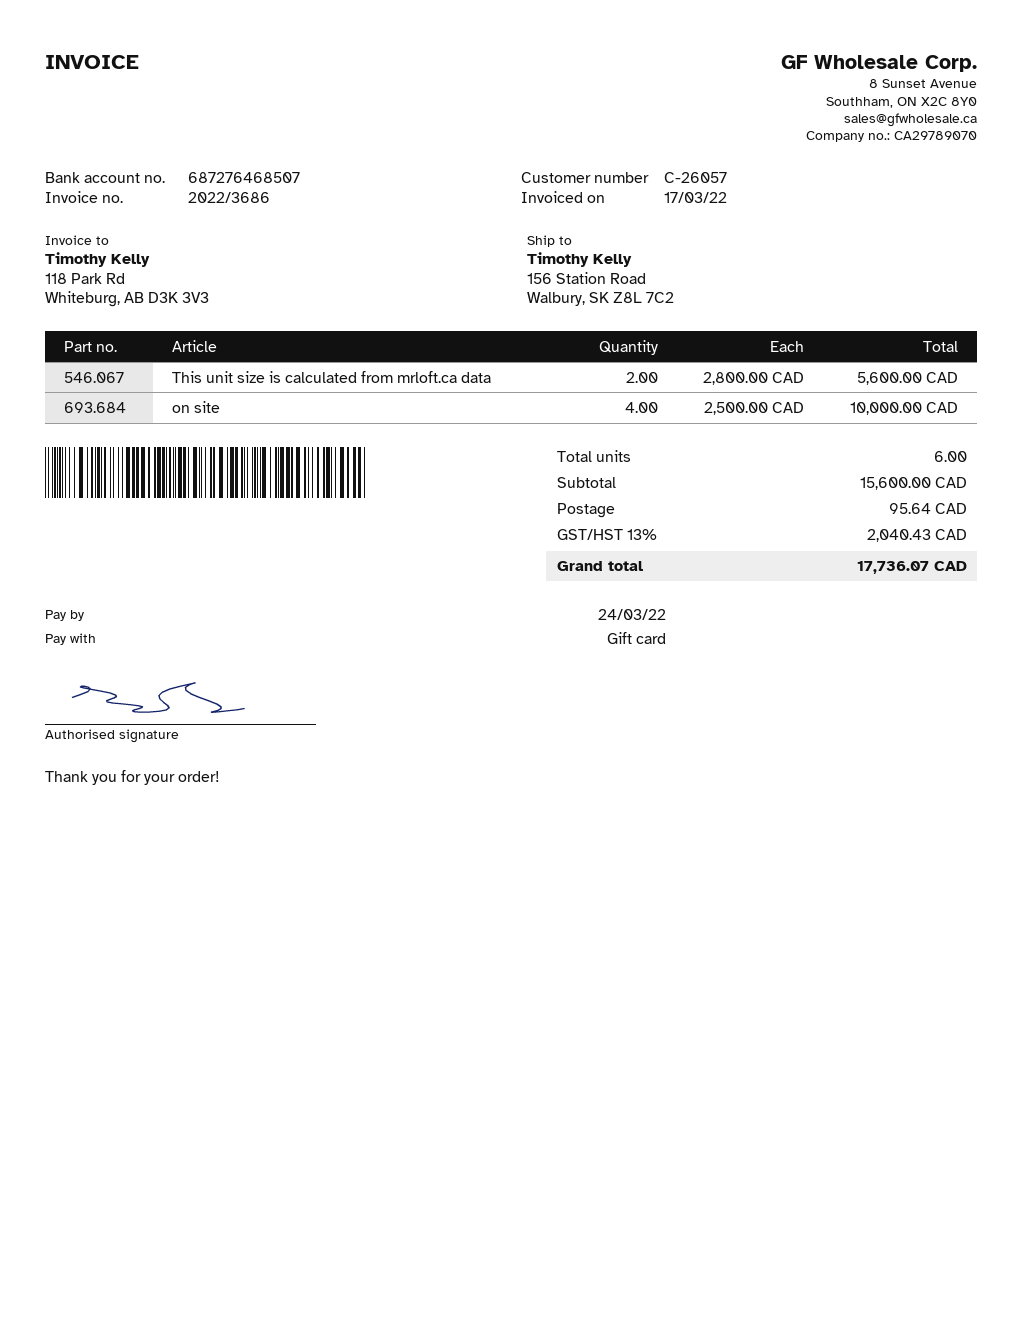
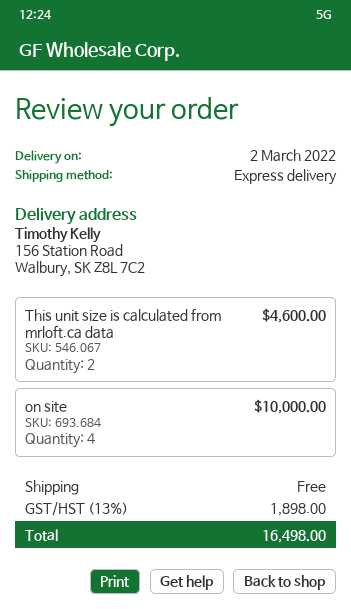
This unit size is calculated from mrloft.ca data: 2 for 5600.00 -> 2 for 4600.00
shipping: 95.64 -> 0.00
tax: 13% = 2040.43 -> 13% = 1898.00
total: 17736.07 -> 16498.00

